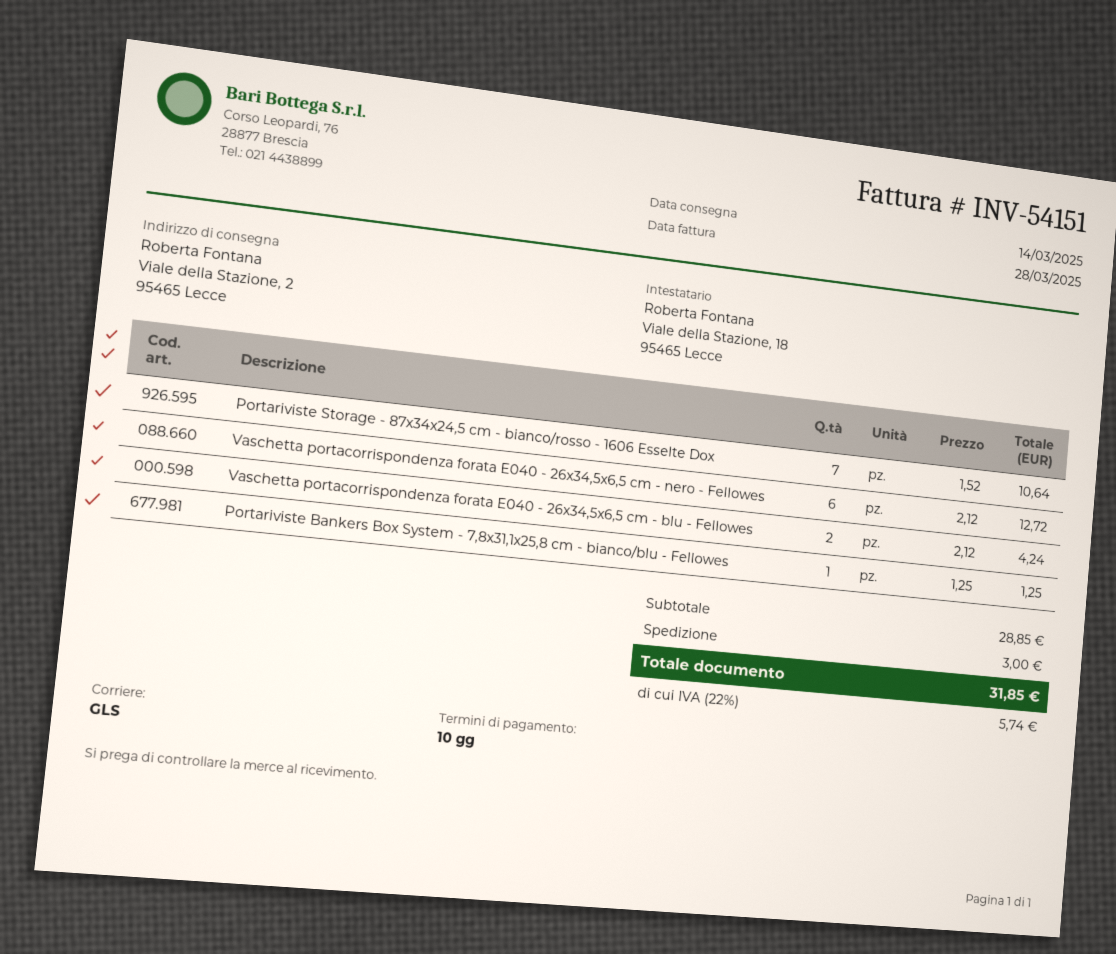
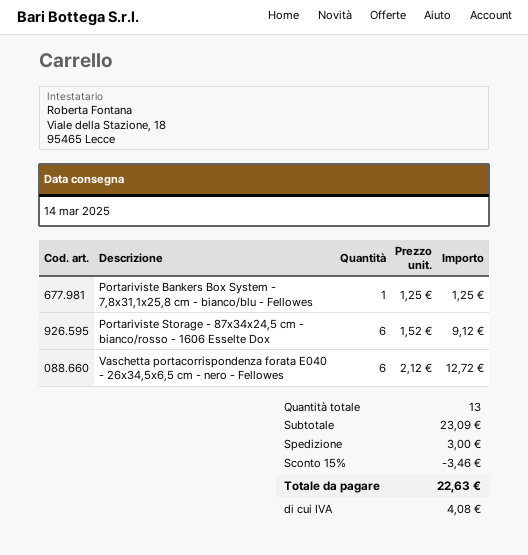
Portariviste Storage - 87x34x24,5 cm - bianco/rosso - 1606 Esselte Dox: 7 x 1.52 = 10.64 -> 6 x 1.52 = 9.12
Vaschetta portacorrispondenza forata E040 - 26x34,5x6,5 cm - blu - Fellowes: 2 x 2.12 = 4.24 -> none
subtotal: 28.85 -> 23.09
discount: none -> 15% = 3.46
tax: 5.74 -> 4.08
total: 31.85 -> 22.63

